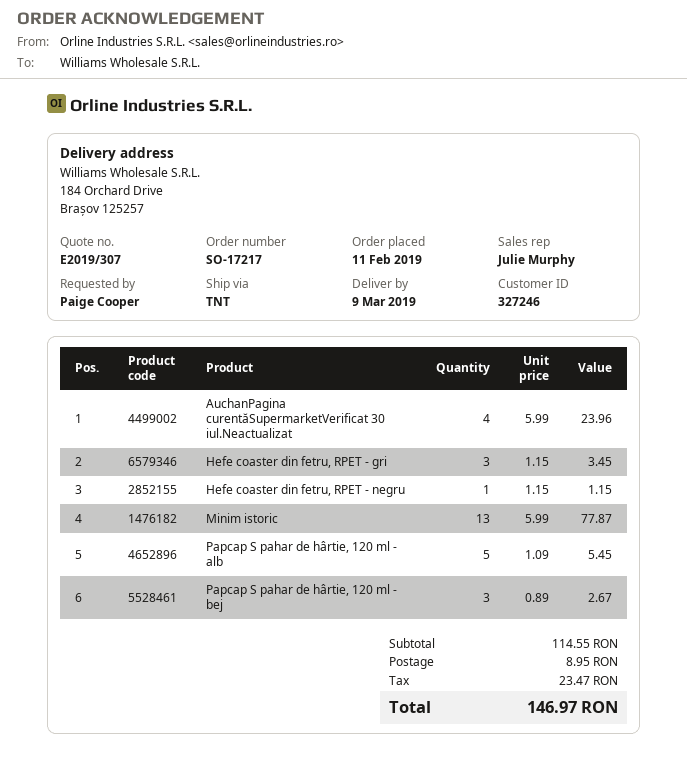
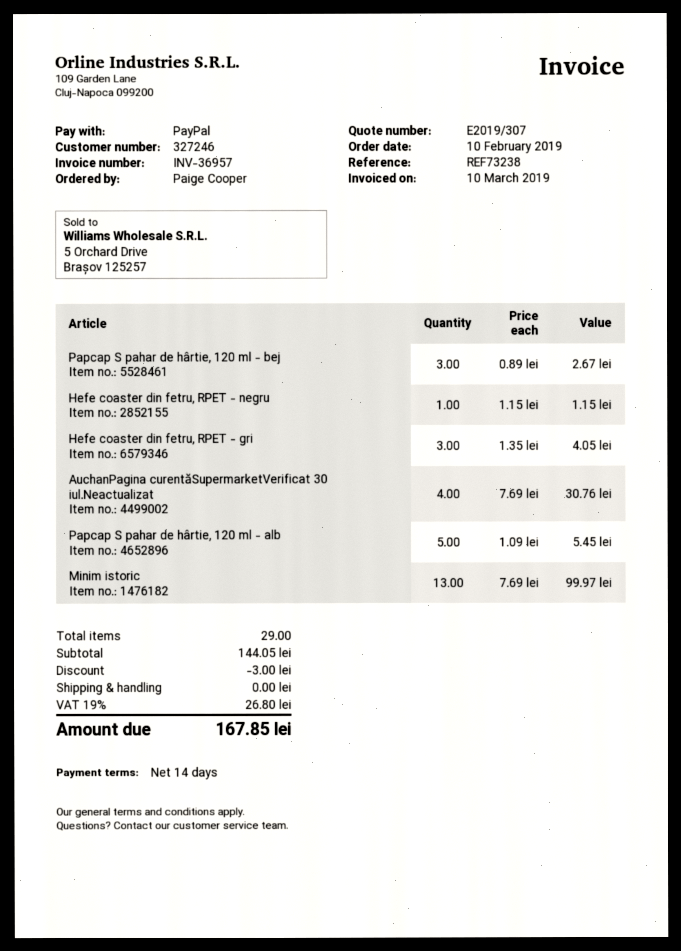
order date: 2019-02-11 -> 2019-02-10
AuchanPagina curentăSupermarketVerificat 30 iul.Neactualizat: 4 x 5.99 = 23.96 -> 4 x 7.69 = 30.76
Hefe coaster din fetru, RPET - gri: 3 x 1.15 = 3.45 -> 3 x 1.35 = 4.05
Minim istoric: 13 x 5.99 = 77.87 -> 13 x 7.69 = 99.97
subtotal: 114.55 -> 144.05
discount: none -> 3.00
shipping: 8.95 -> 0.00
tax: 23.47 -> 26.80
total: 146.97 -> 167.85

